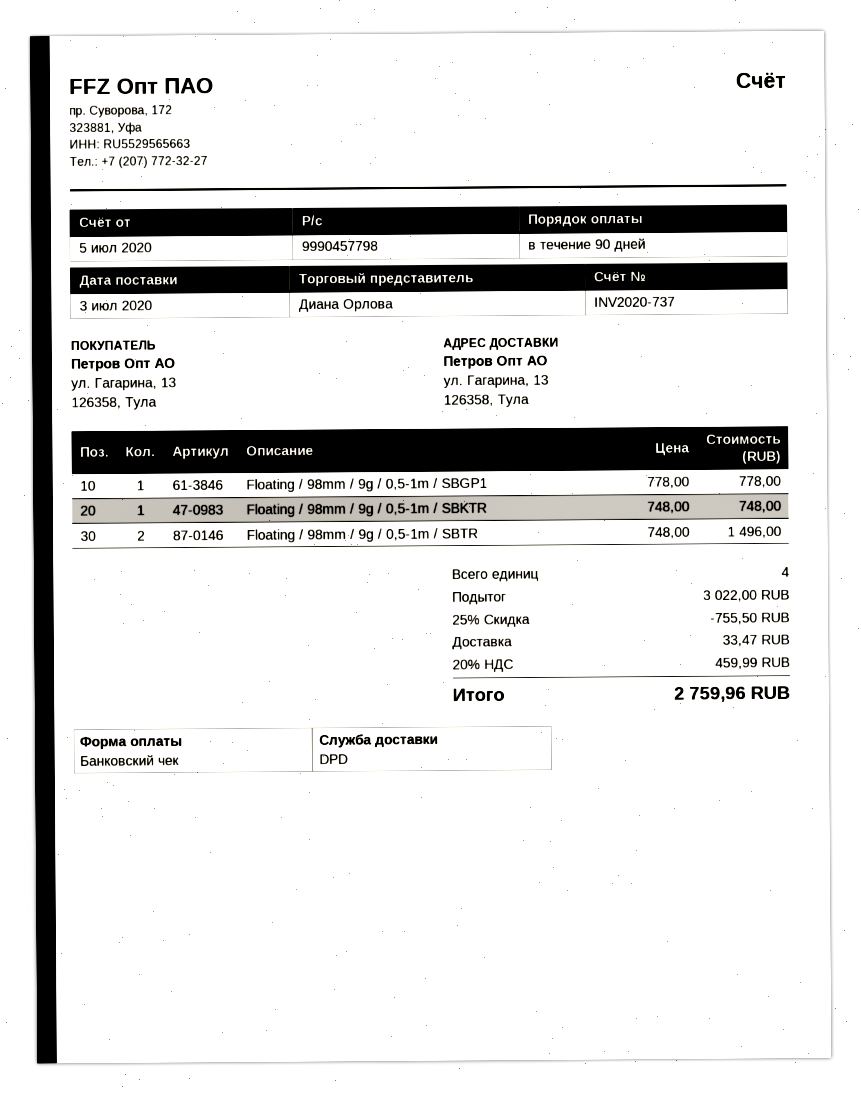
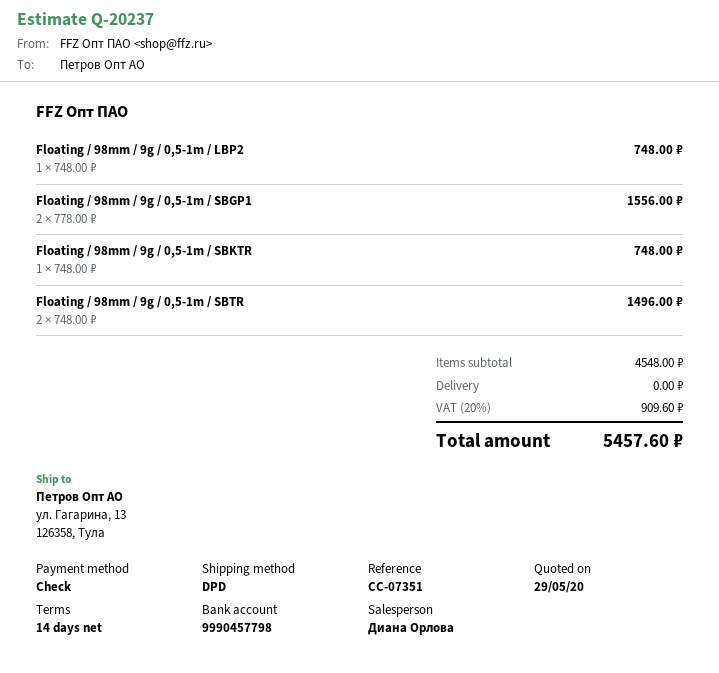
payment terms: 90 days -> 14 days
Floating / 98mm / 9g / 0,5-1m / SBGP1: 1 x 778.00 = 778.00 -> 2 x 778.00 = 1556.00
Floating / 98mm / 9g / 0,5-1m / LBP2: none -> 1 x 748.00 = 748.00
subtotal: 3022.00 -> 4548.00
discount: 25% = 755.50 -> none
shipping: 33.47 -> 0.00
tax: 20% = 459.99 -> 20% = 909.60
total: 2759.96 -> 5457.60

